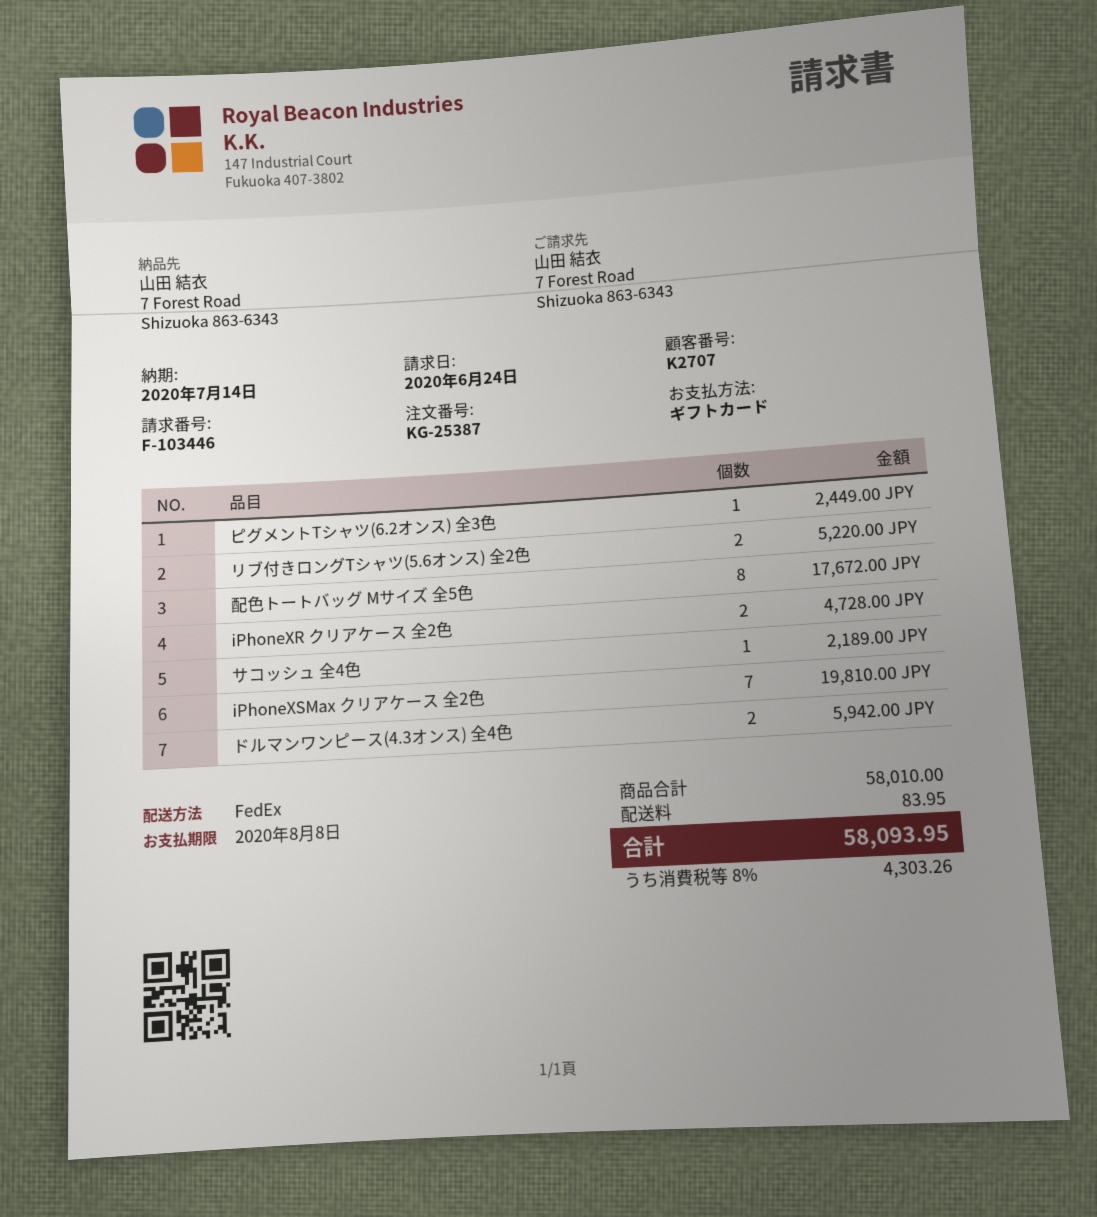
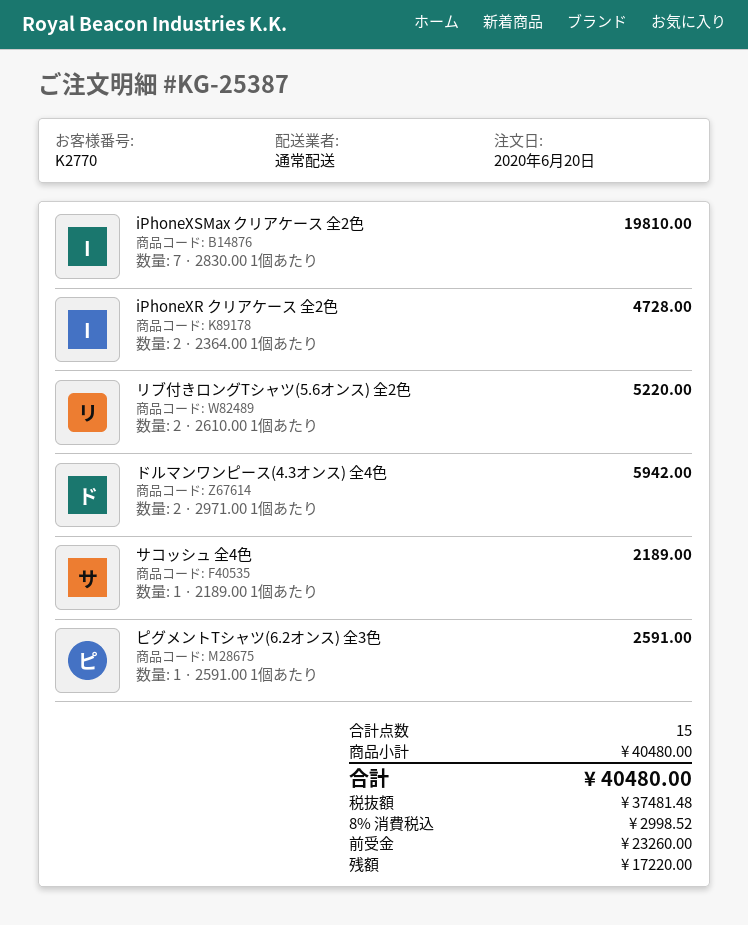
customer number: K2707 -> K2770
shipping method: FedEx -> standard
ピグメントTシャツ(6.2オンス) 全3色: 1 for 2449.00 -> 1 for 2591.00
配色トートバッグ Mサイズ 全5色: 8 for 17672.00 -> none
subtotal: 58010.00 -> 40480.00
shipping: 83.95 -> none
tax: 8% = 4303.26 -> 8% = 2998.52
total: 58093.95 -> 40480.00

